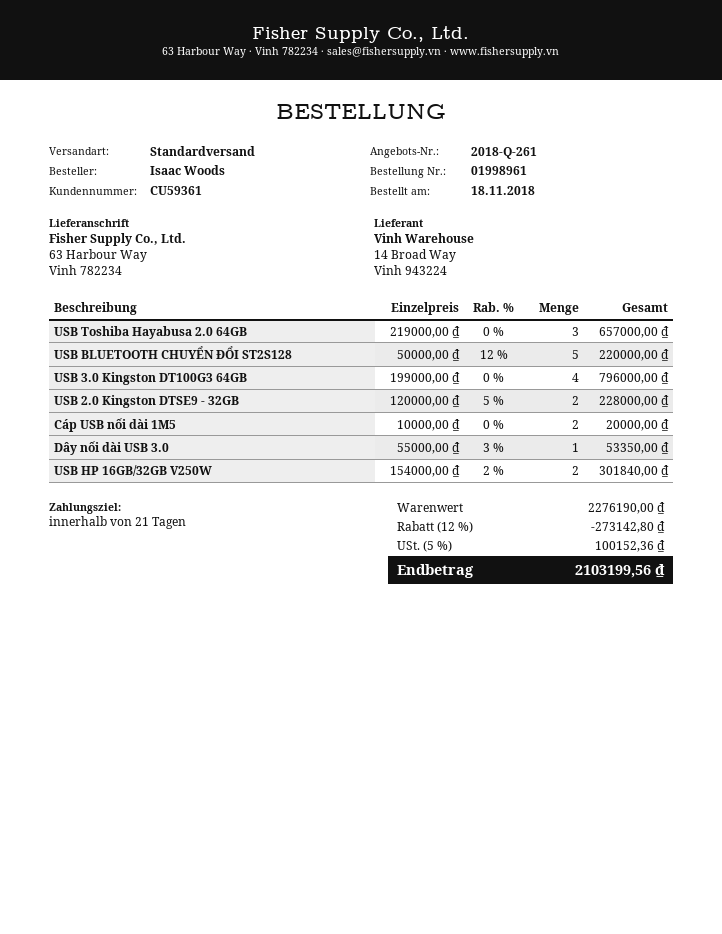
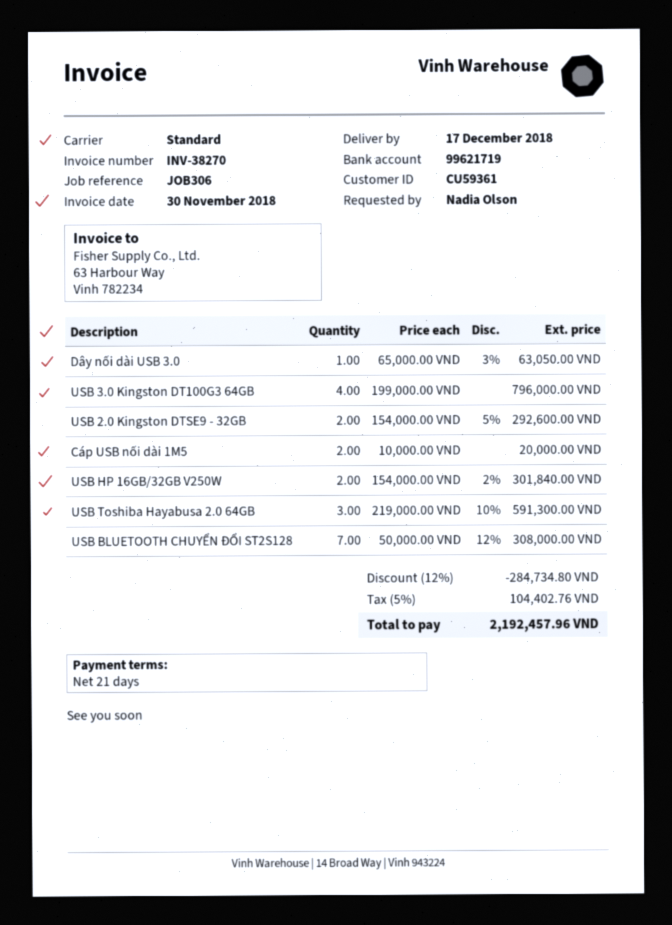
ordered by: Isaac Woods -> Nadia Olson
USB Toshiba Hayabusa 2.0 64GB: 3 x 219000.00 = 657000.00 -> 3 x 219000.00 - 10% = 591300.00
USB BLUETOOTH CHUYỂN ĐỔI ST2S128: 5 x 50000.00 - 12% = 220000.00 -> 7 x 50000.00 - 12% = 308000.00
USB 2.0 Kingston DTSE9 - 32GB: 2 x 120000.00 - 5% = 228000.00 -> 2 x 154000.00 - 5% = 292600.00
Dây nối dài USB 3.0: 1 x 55000.00 - 3% = 53350.00 -> 1 x 65000.00 - 3% = 63050.00
discount: 12% = 273142.80 -> 12% = 284734.80
tax: 5% = 100152.36 -> 5% = 104402.76
total: 2103199.56 -> 2192457.96

